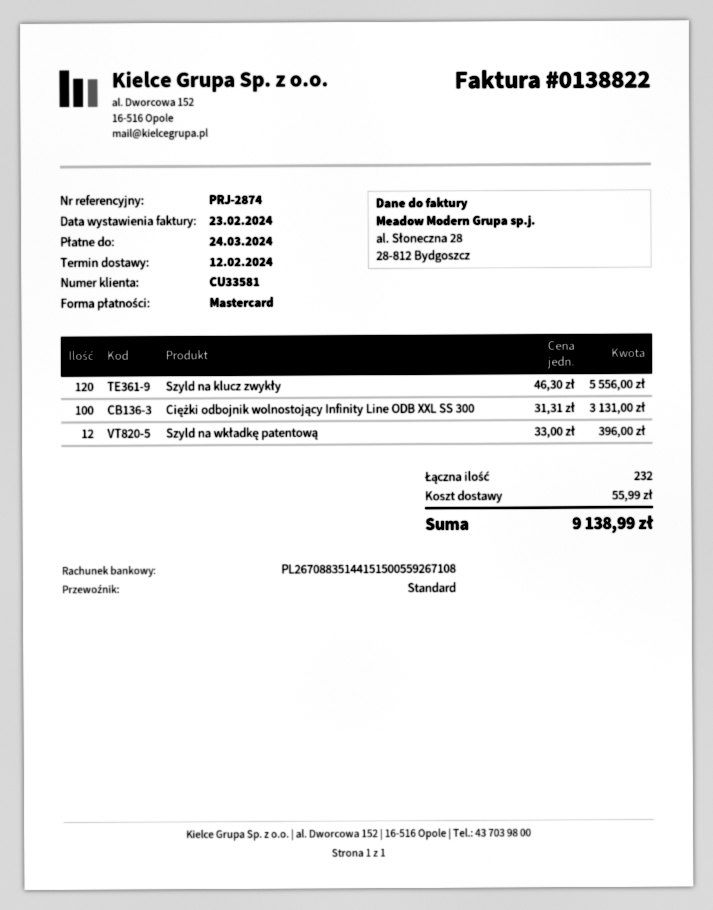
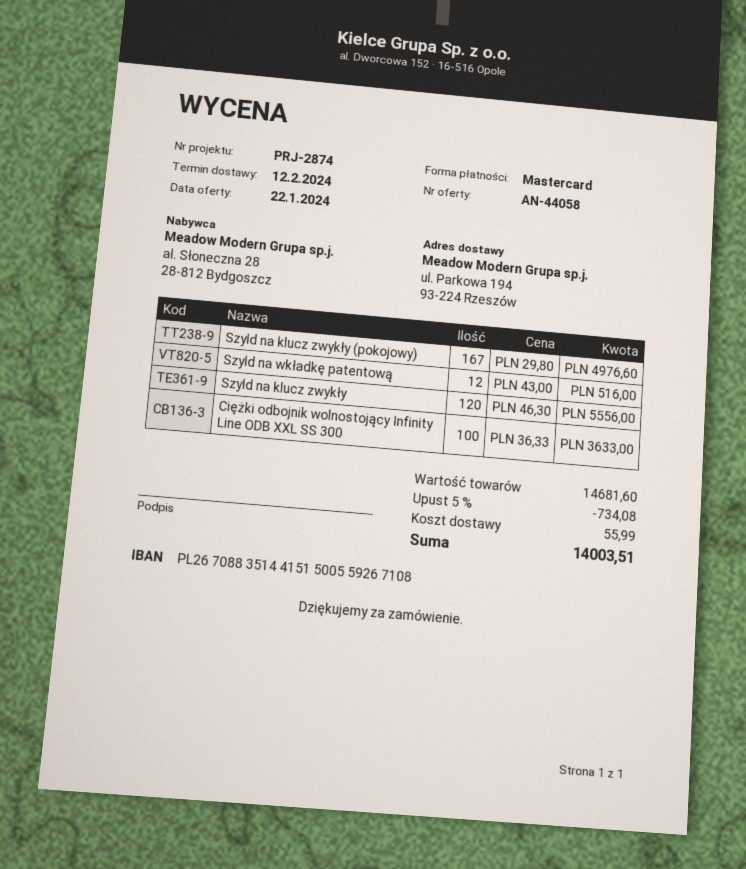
Ciężki odbojnik wolnostojący Infinity Line ODB XXL SS 300: 100 x 31.31 = 3131.00 -> 100 x 36.33 = 3633.00
Szyld na wkładkę patentową: 12 x 33.00 = 396.00 -> 12 x 43.00 = 516.00
Szyld na klucz zwykły (pokojowy): none -> 167 x 29.80 = 4976.60
discount: none -> 5% = 734.08
total: 9138.99 -> 14003.51

